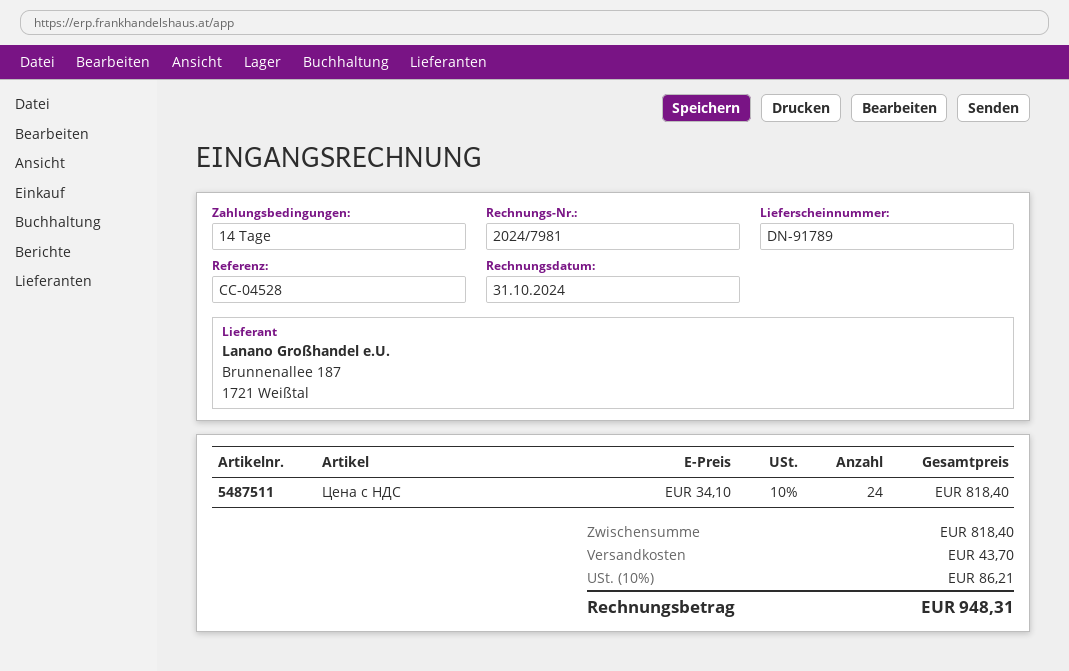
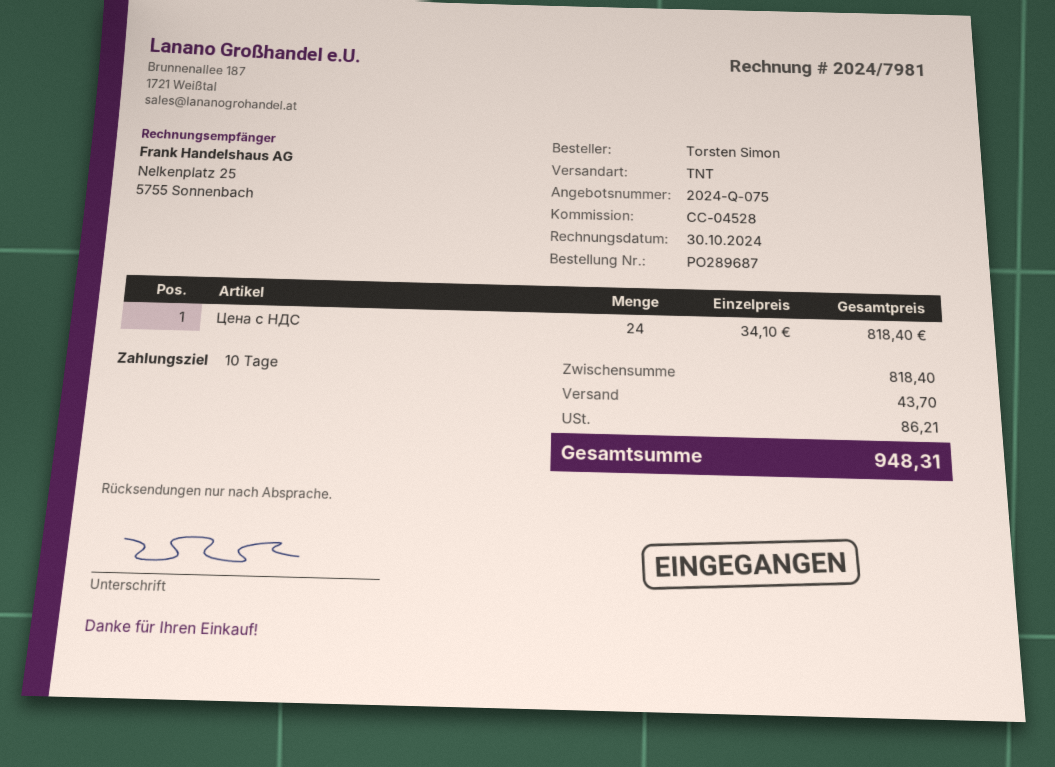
invoice date: 2024-10-31 -> 2024-10-30
payment terms: 14 days -> 10 days

